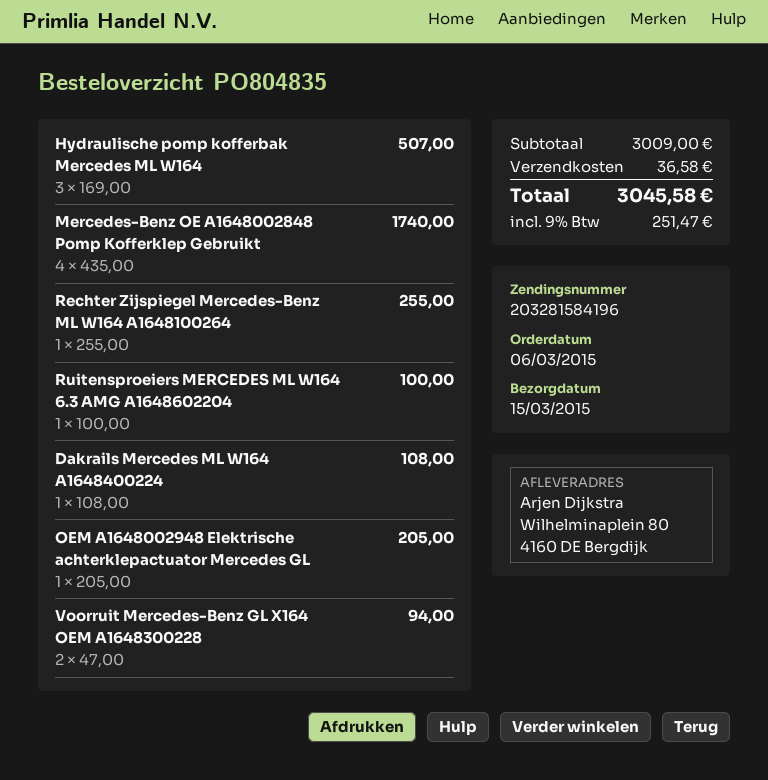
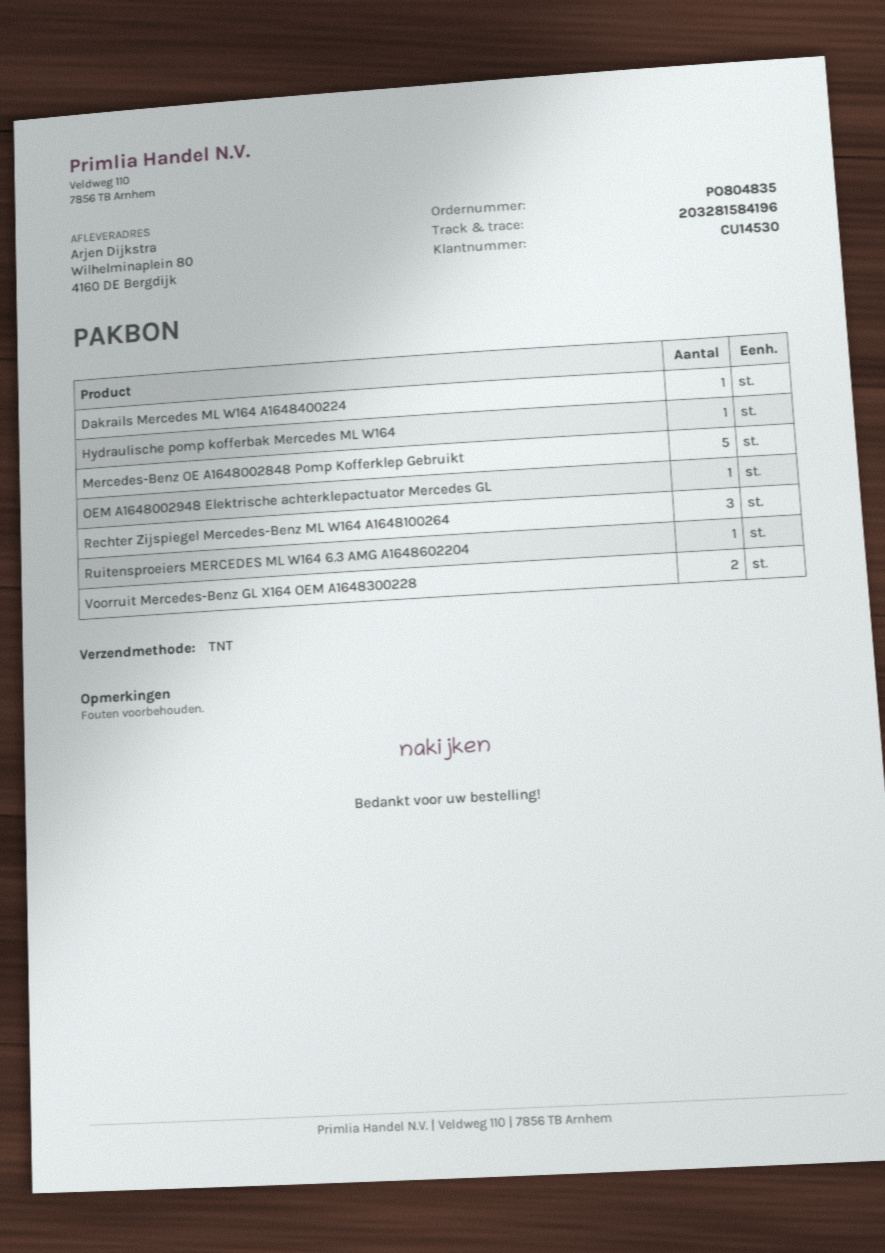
Hydraulische pomp kofferbak Mercedes ML W164: 3 -> 1
Mercedes-Benz OE A1648002848 Pomp Kofferklep Gebruikt: 4 -> 5
Rechter Zijspiegel Mercedes-Benz ML W164 A1648100264: 1 -> 3

